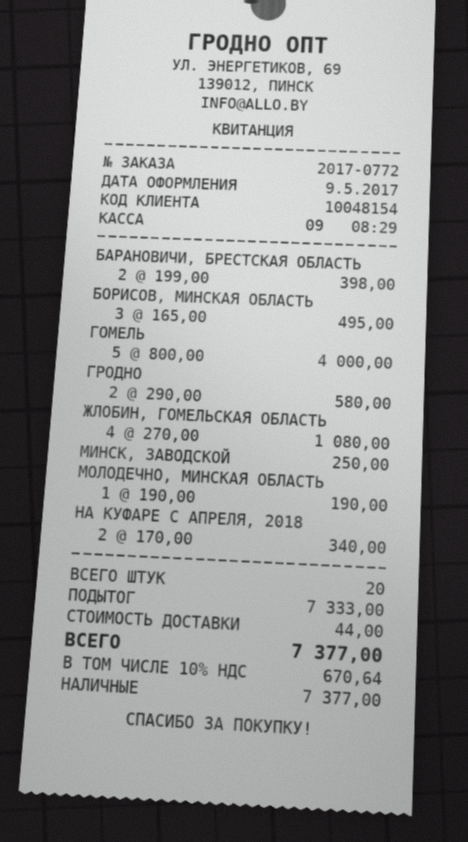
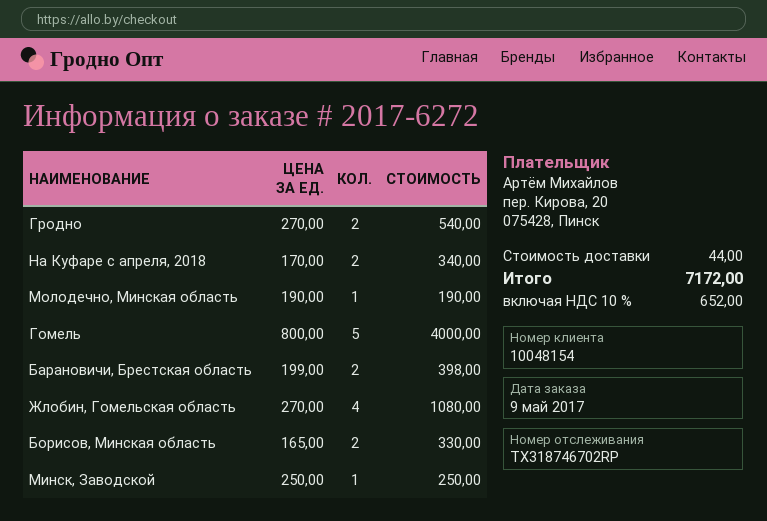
order number: 2017-0772 -> 2017-6272
БОРИСОВ, МИНСКАЯ ОБЛАСТЬ: 3 x 165.00 = 495.00 -> 2 x 165.00 = 330.00
ГРОДНО: 2 x 290.00 = 580.00 -> 2 x 270.00 = 540.00
tax: 10% = 670.64 -> 10% = 652.00
total: 7377.00 -> 7172.00

